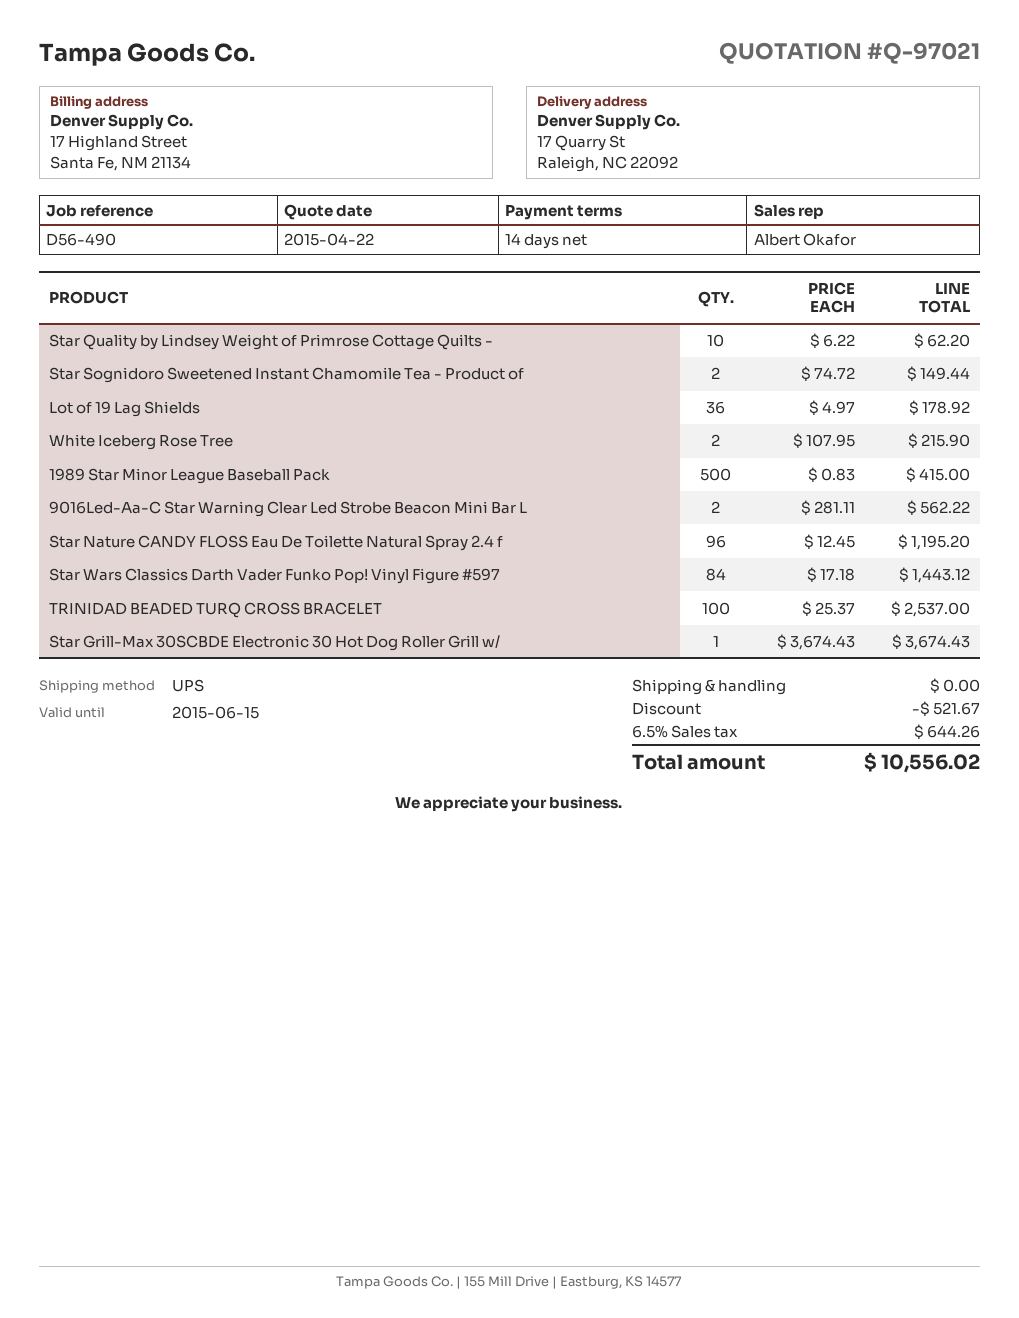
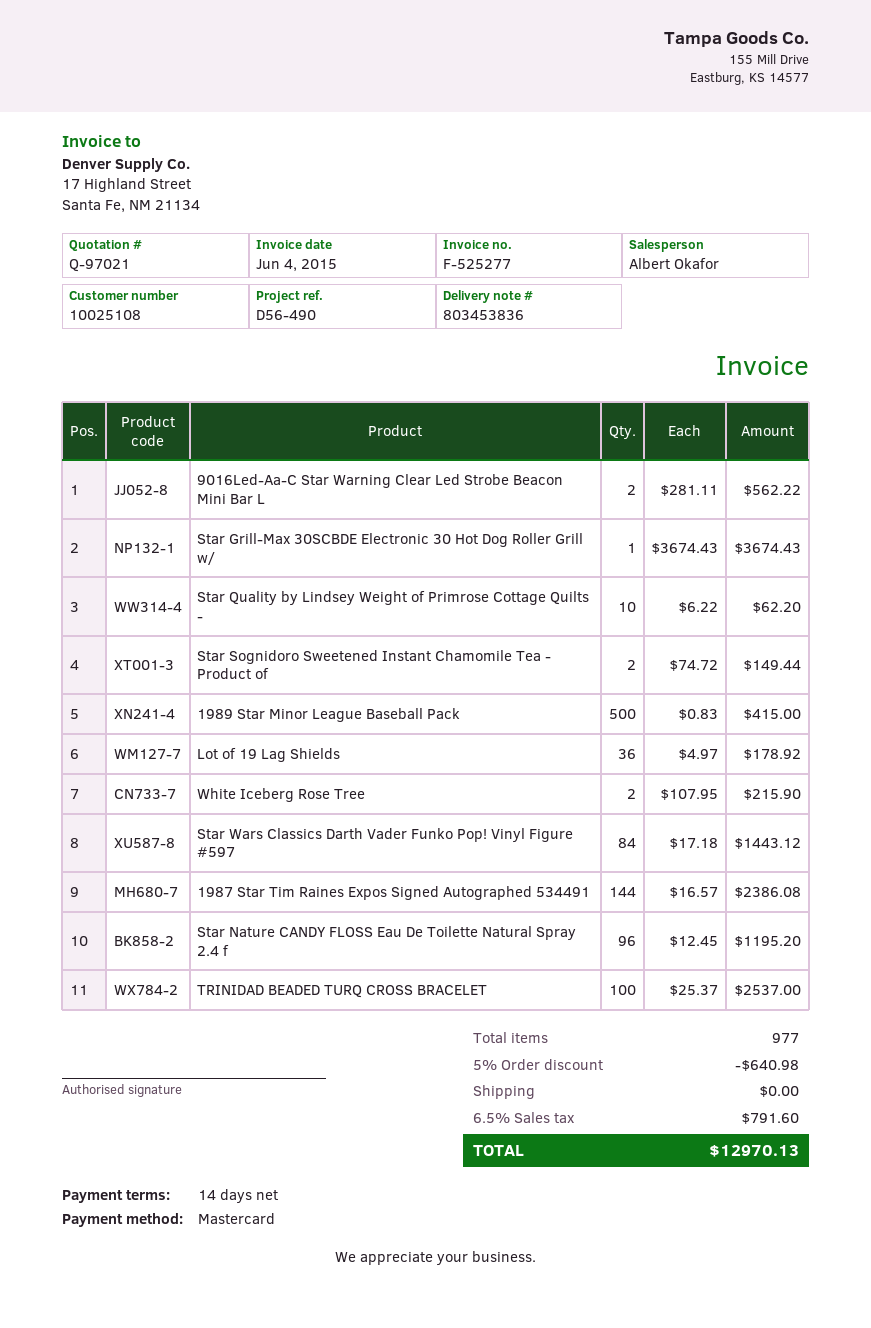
1987 Star Tim Raines Expos Signed Autographed 534491: none -> 144 x 16.57 = 2386.08
discount: 521.67 -> 640.98
tax: 6.5% = 644.26 -> 6.5% = 791.60
total: 10556.02 -> 12970.13

